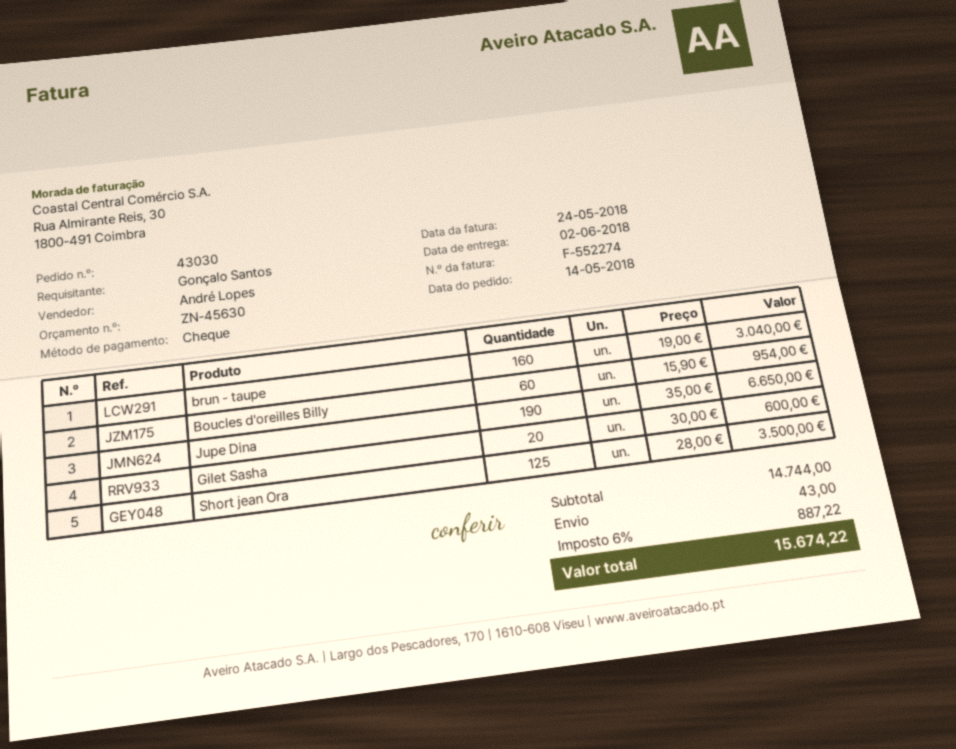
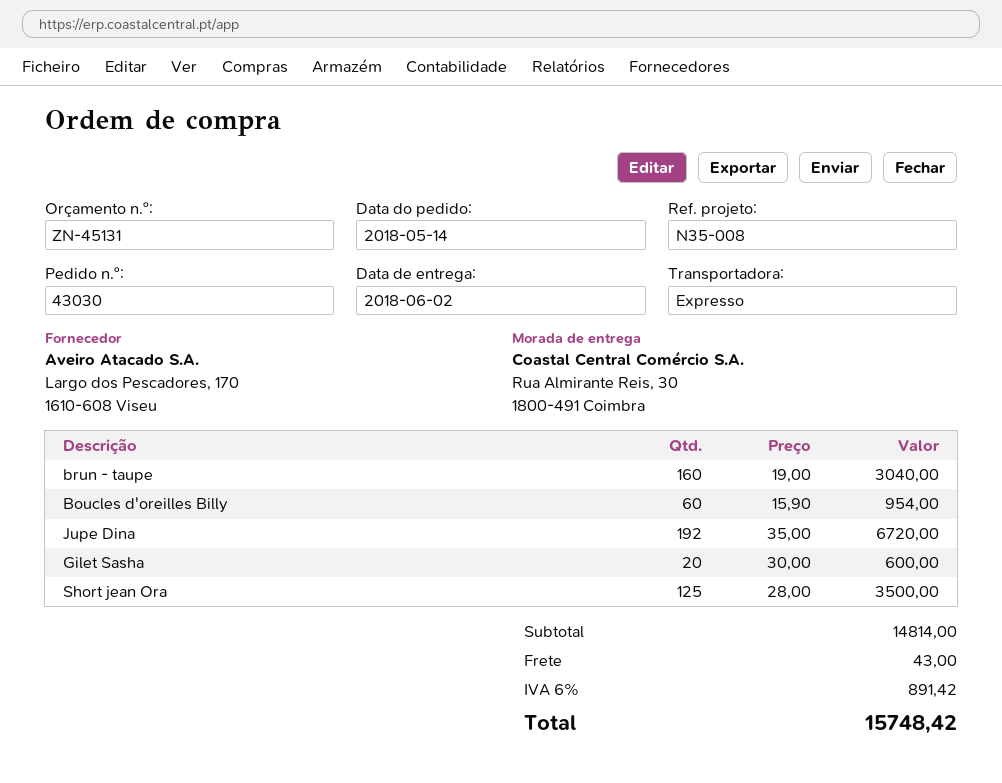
quote number: ZN-45630 -> ZN-45131
Jupe Dina: 190 x 35.00 = 6650.00 -> 192 x 35.00 = 6720.00
subtotal: 14744.00 -> 14814.00
tax: 6% = 887.22 -> 6% = 891.42
total: 15674.22 -> 15748.42

